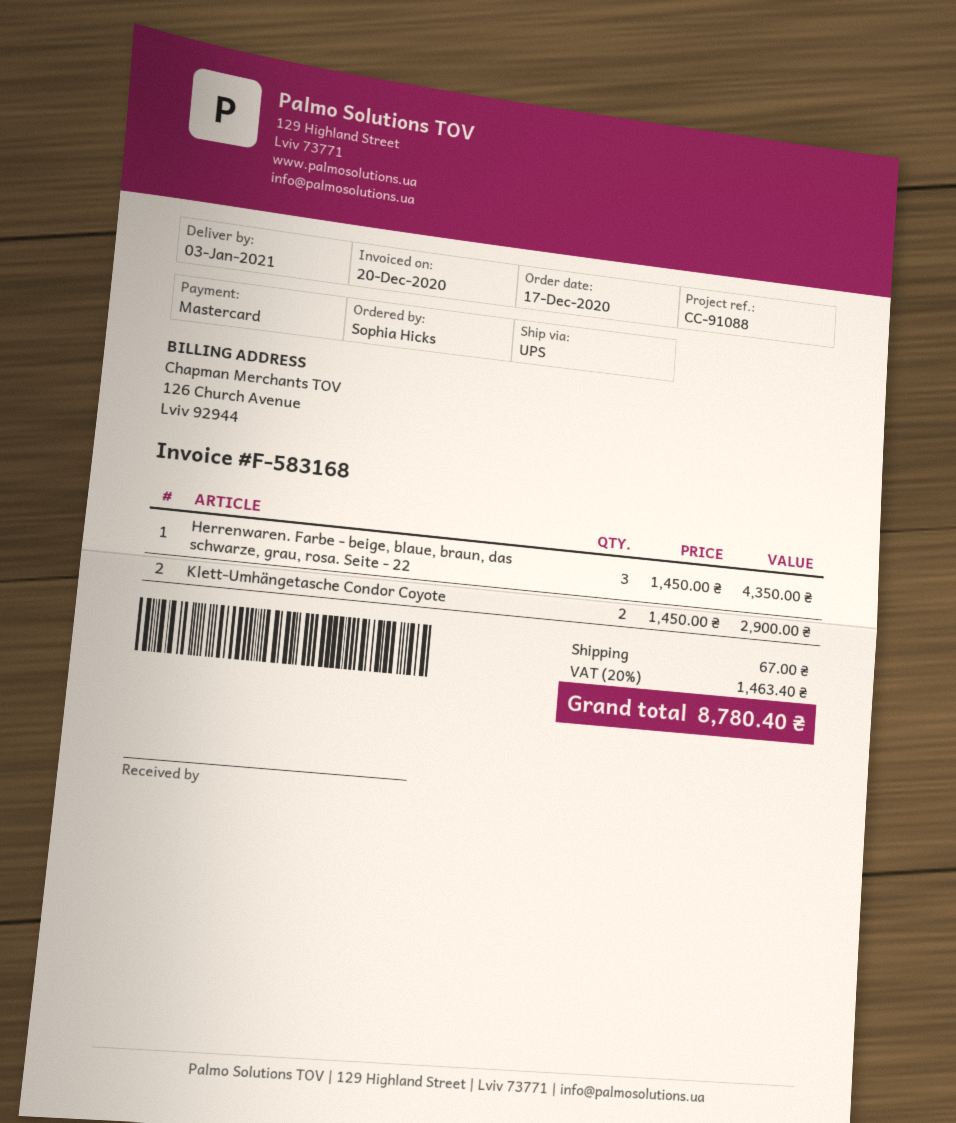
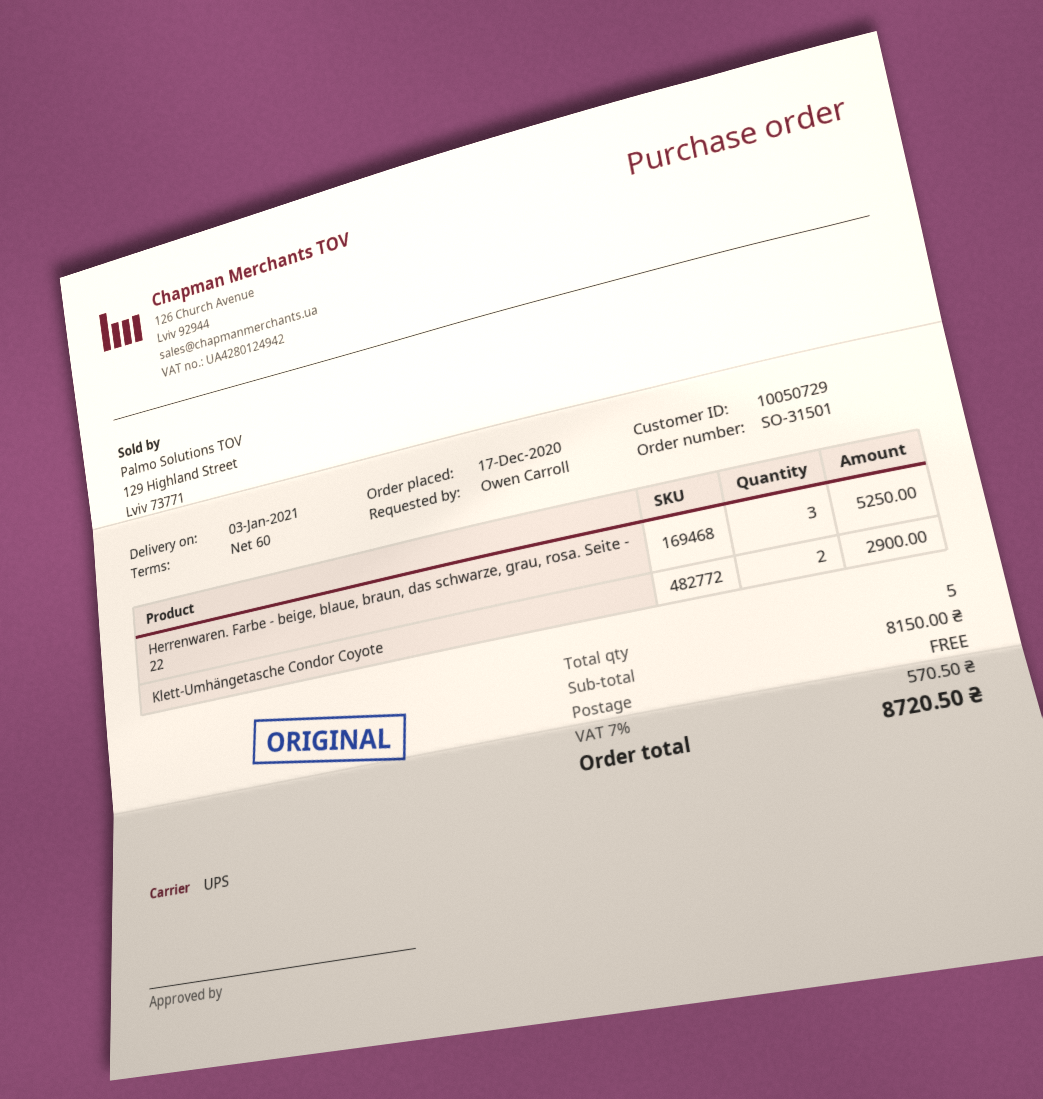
ordered by: Sophia Hicks -> Owen Carroll
Herrenwaren. Farbe - beige, blaue, braun, das schwarze, grau, rosa. Seite - 22: 3 for 4350.00 -> 3 for 5250.00
shipping: 67.00 -> 0.00
tax: 20% = 1463.40 -> 7% = 570.50
total: 8780.40 -> 8720.50

